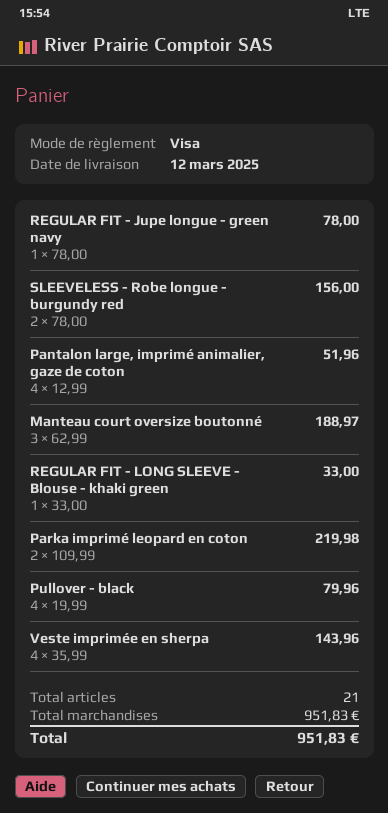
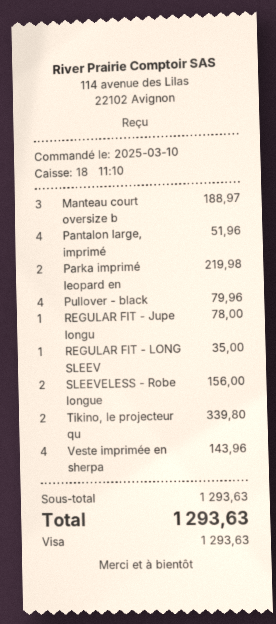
REGULAR FIT - LONG SLEEVE - Blouse - khaki green: 1 for 33.00 -> 1 for 35.00
Tikino, le projecteur qu: none -> 2 for 339.80
subtotal: 951.83 -> 1293.63
total: 951.83 -> 1293.63

